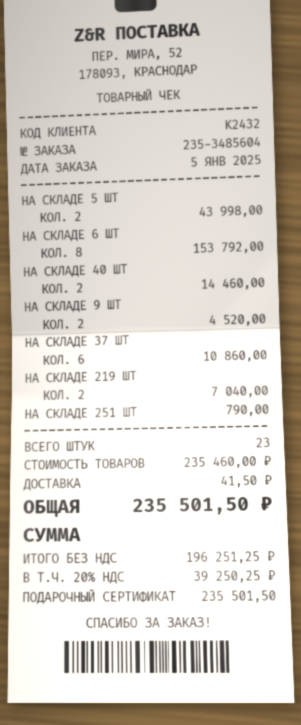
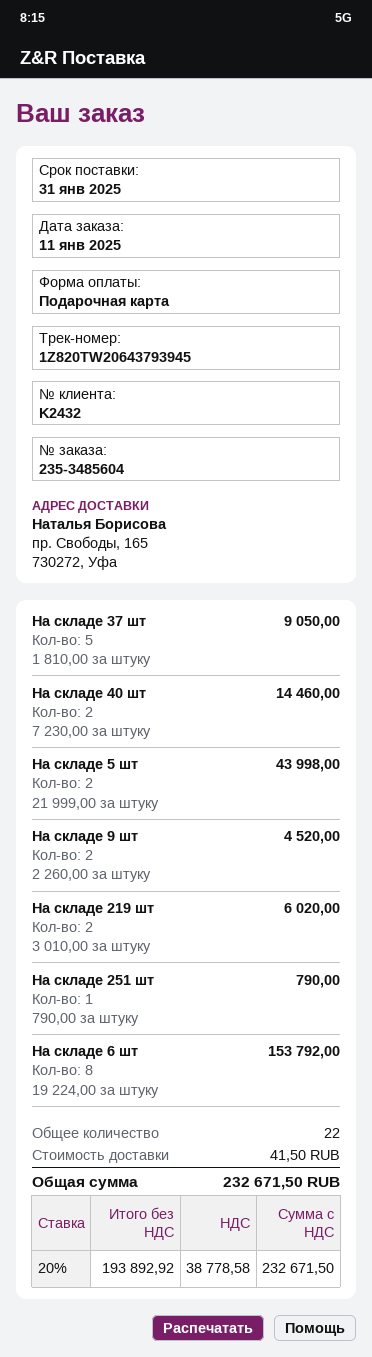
order date: 2025-01-05 -> 2025-01-11
НА СКЛАДЕ 37 ШТ: 6 for 10860.00 -> 5 for 9050.00
НА СКЛАДЕ 219 ШТ: 2 for 7040.00 -> 2 for 6020.00
total quantity: 23 -> 22
net: 196251.25 -> 193892.92
tax: 20% = 39250.25 -> 20% = 38778.58
total: 235501.50 -> 232671.50

